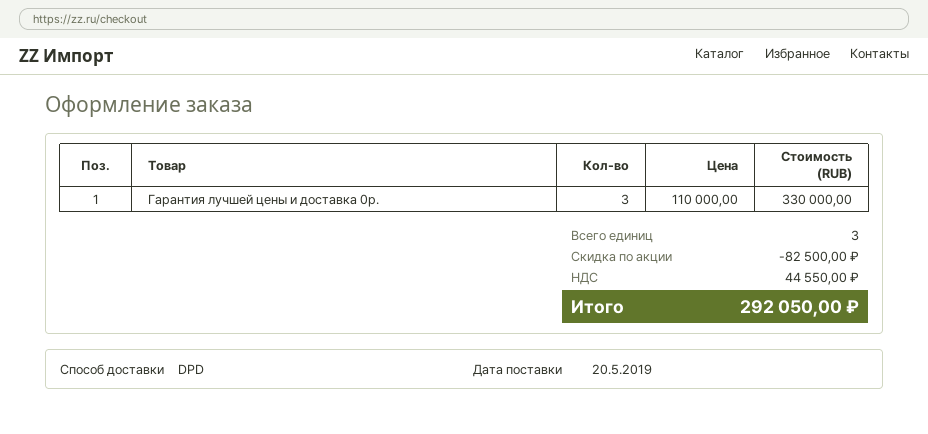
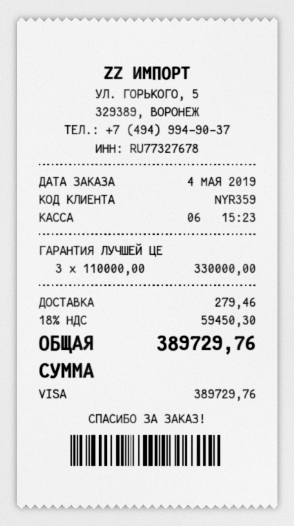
discount: 82500.00 -> none
shipping: none -> 279.46
tax: 44550.00 -> 59450.30
total: 292050.00 -> 389729.76

